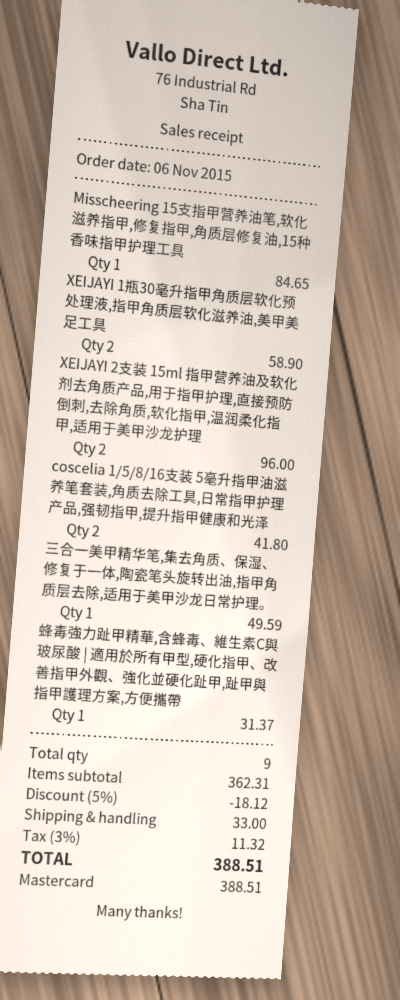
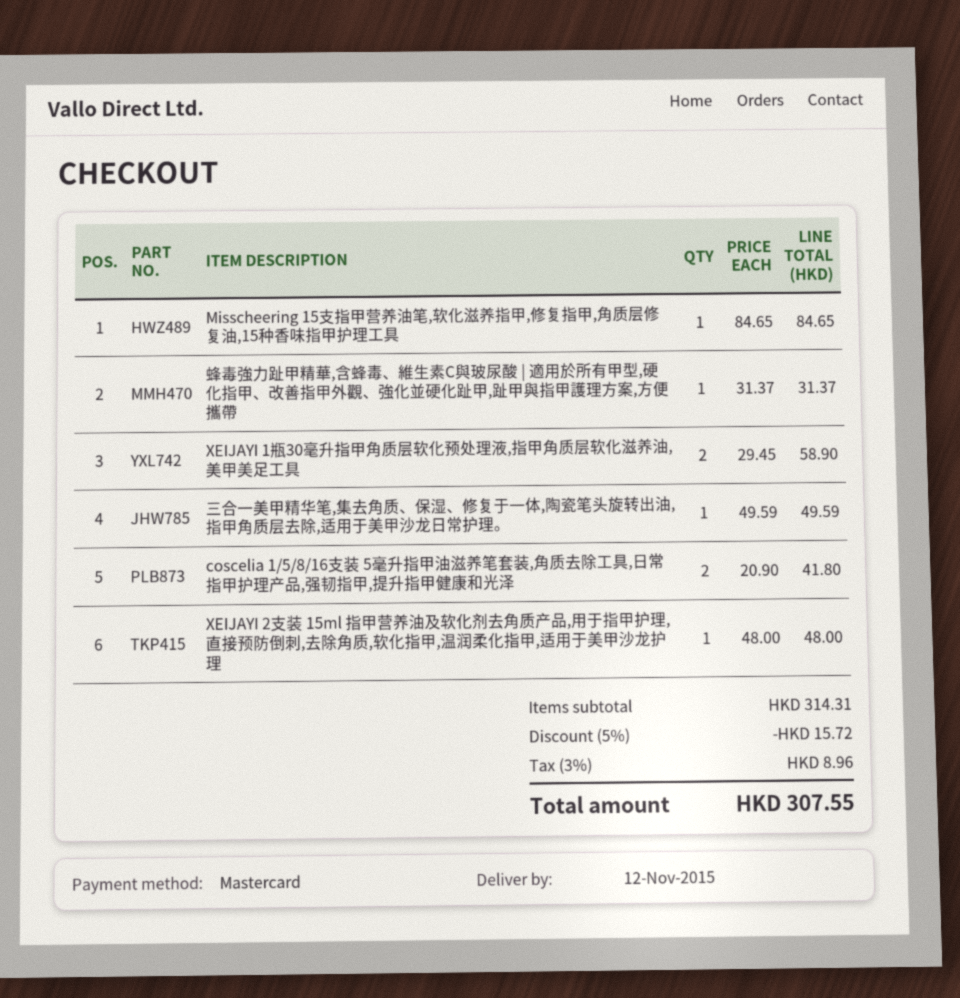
XEIJAYI 2支装 15ml 指甲营养油及软化剂去角质产品,用于指甲护理,直接预防倒刺,去除角质,软化指甲,温润柔化指甲,适用于美甲沙龙护理: 2 for 96.00 -> 1 for 48.00
subtotal: 362.31 -> 314.31
discount: 5% = 18.12 -> 5% = 15.72
shipping: 33.00 -> none
tax: 3% = 11.32 -> 3% = 8.96
total: 388.51 -> 307.55

